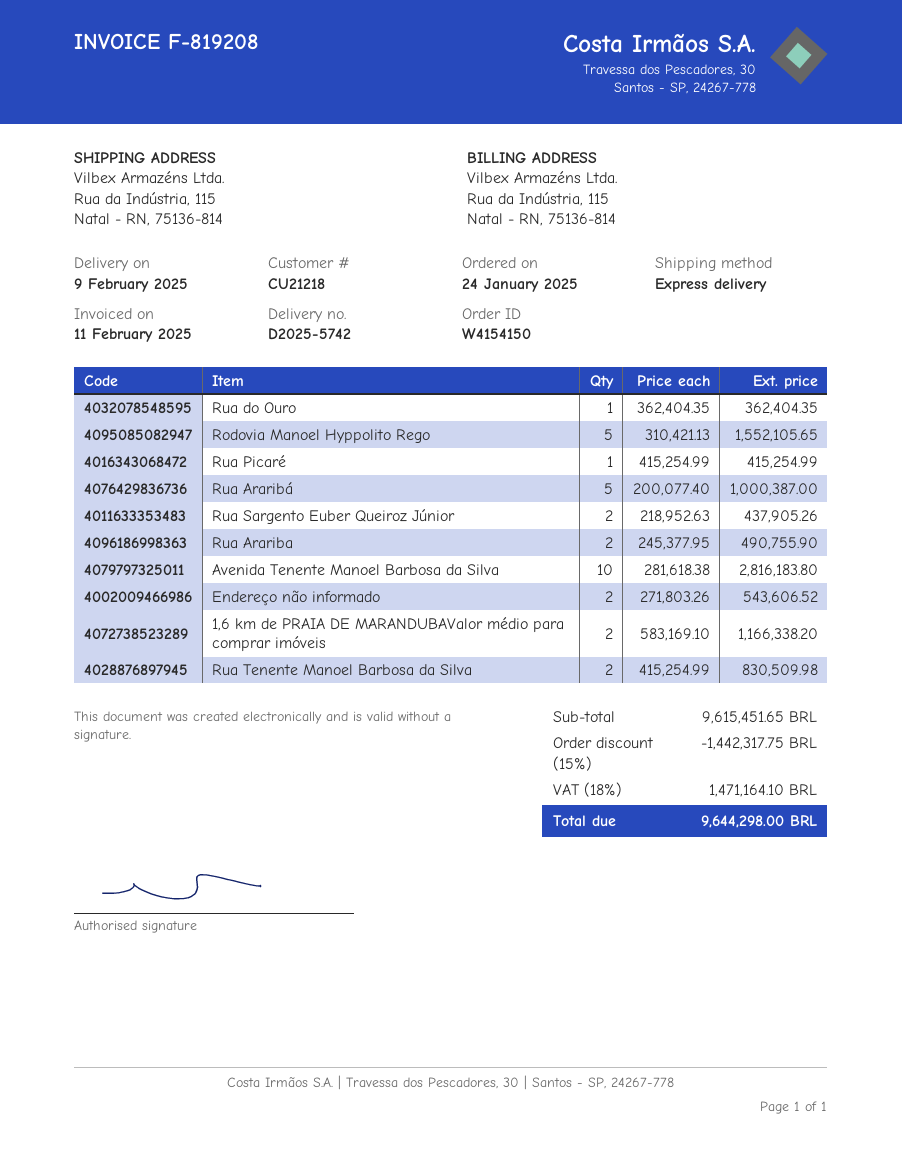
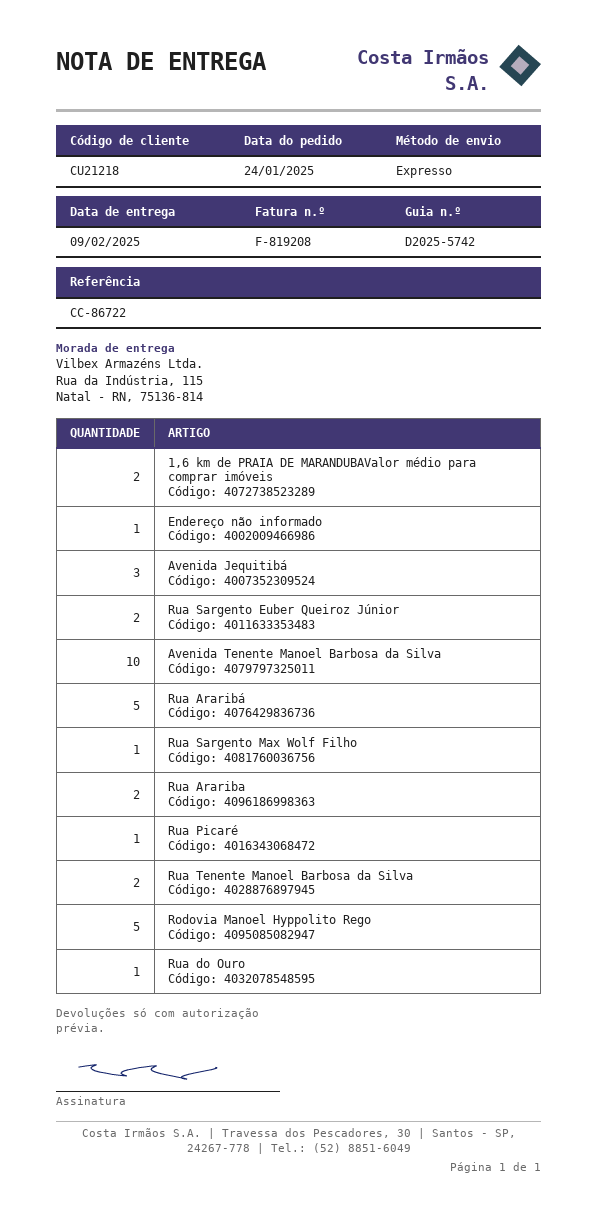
Endereço não informado: 2 -> 1
Avenida Jequitibá: none -> 3
Rua Sargento Max Wolf Filho: none -> 1

